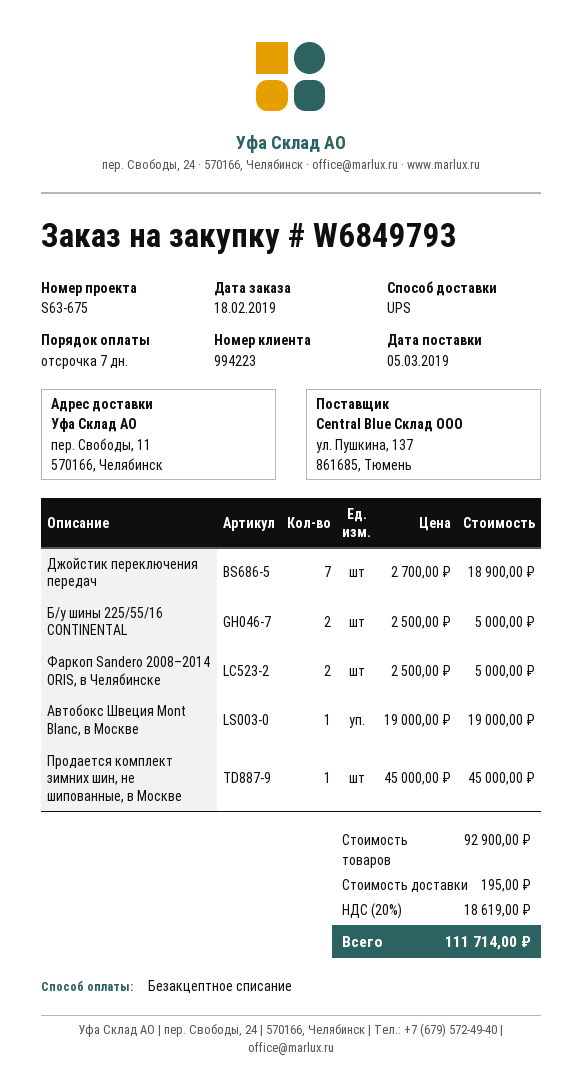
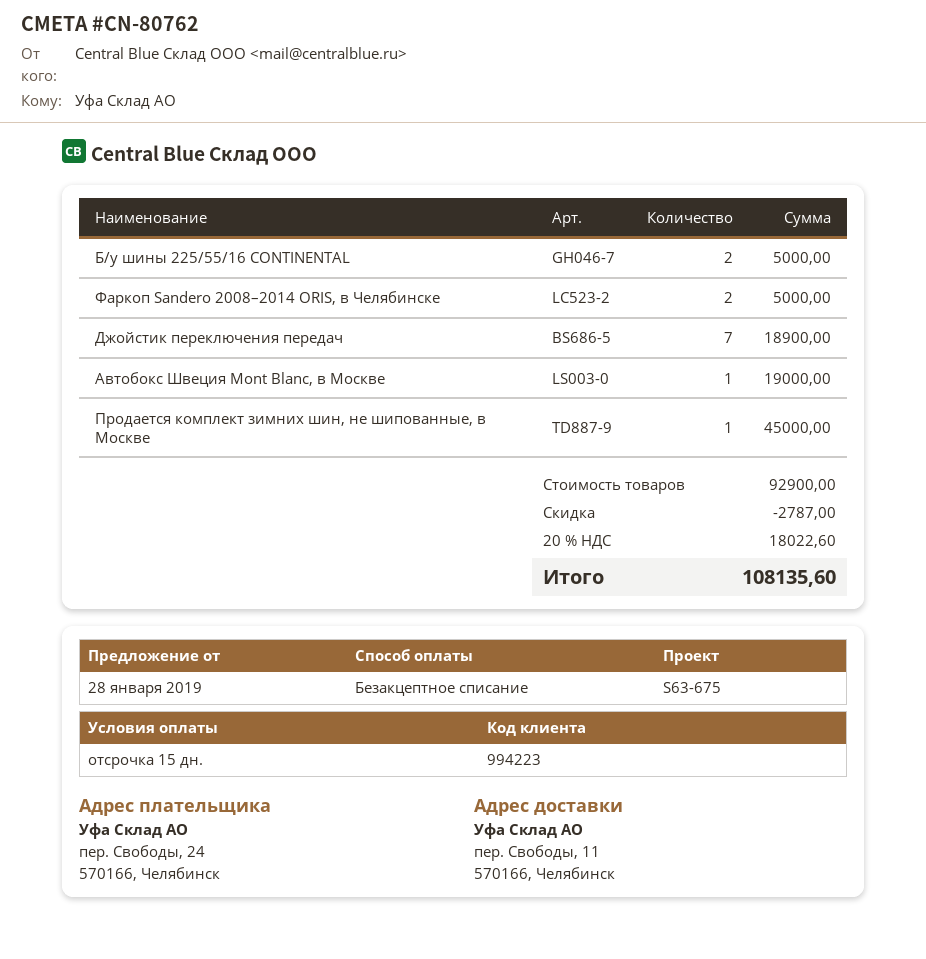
payment terms: 7 days -> 15 days
discount: none -> 2787.00
shipping: 195.00 -> none
tax: 20% = 18619.00 -> 20% = 18022.60
total: 111714.00 -> 108135.60

